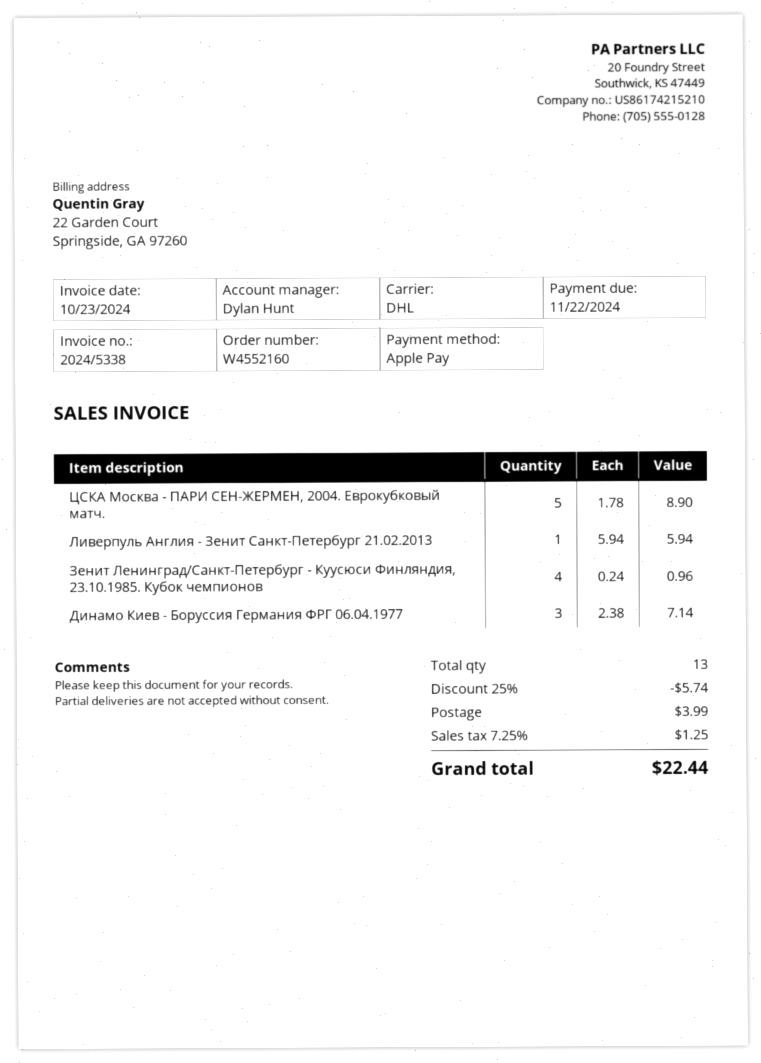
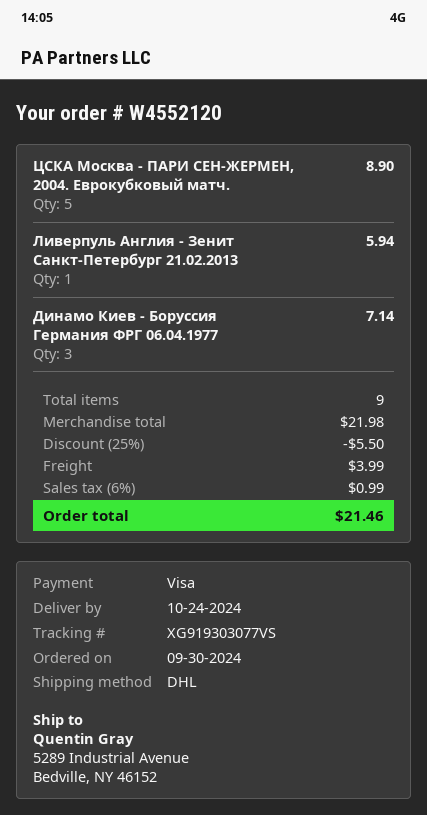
order number: W4552160 -> W4552120
payment method: Apple Pay -> Visa
Зенит Ленинград/Санкт-Петербург - Куусюси Финляндия, 23.10.1985. Кубок чемпионов: 4 for 0.96 -> none
total quantity: 13 -> 9
discount: 25% = 5.74 -> 25% = 5.50
tax: 7.25% = 1.25 -> 6% = 0.99
total: 22.44 -> 21.46

